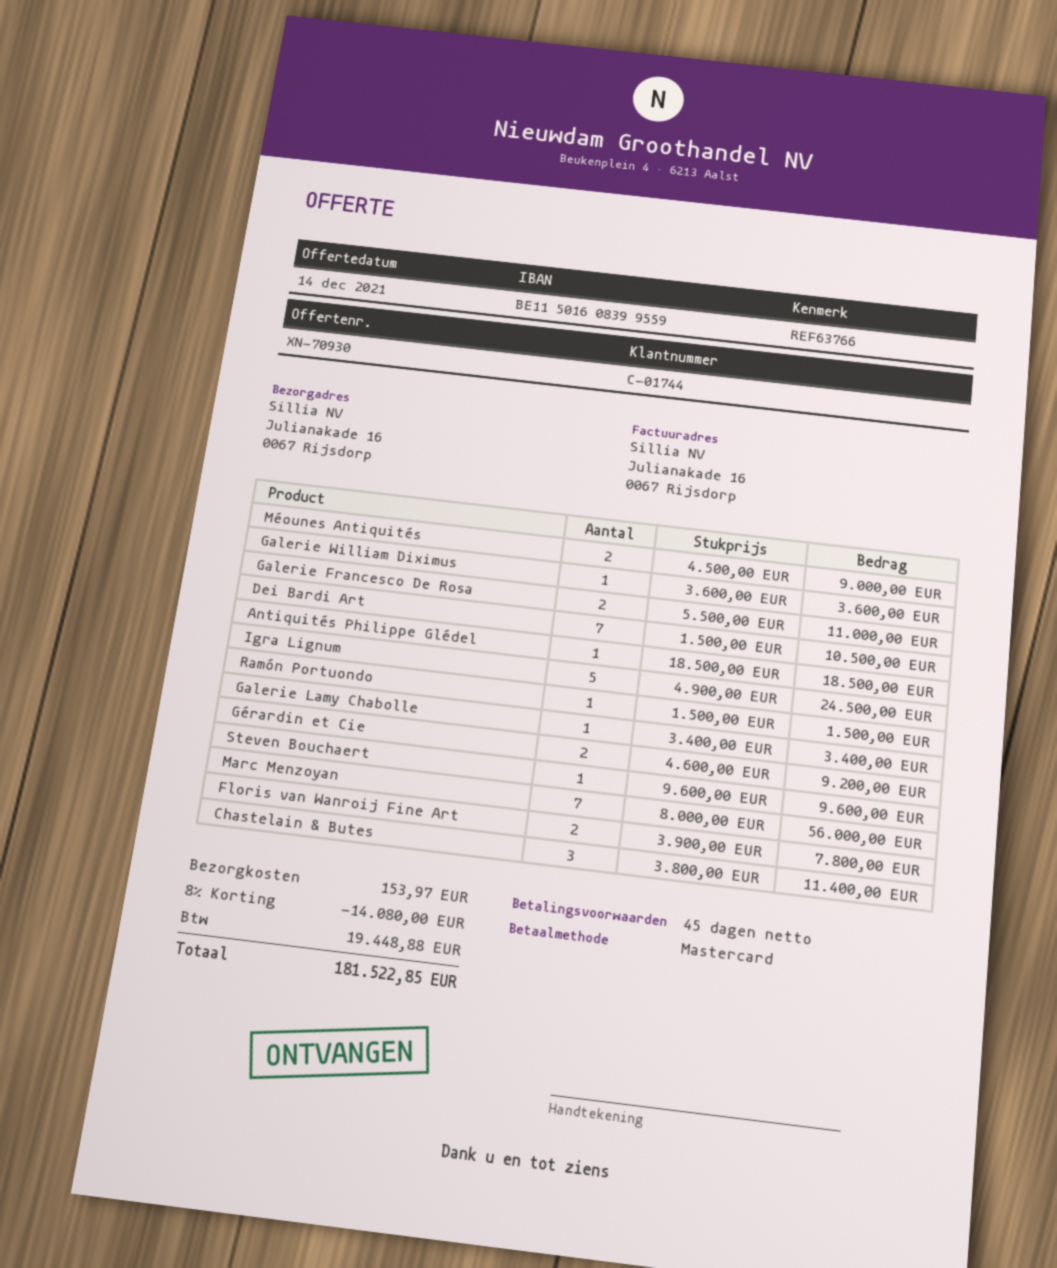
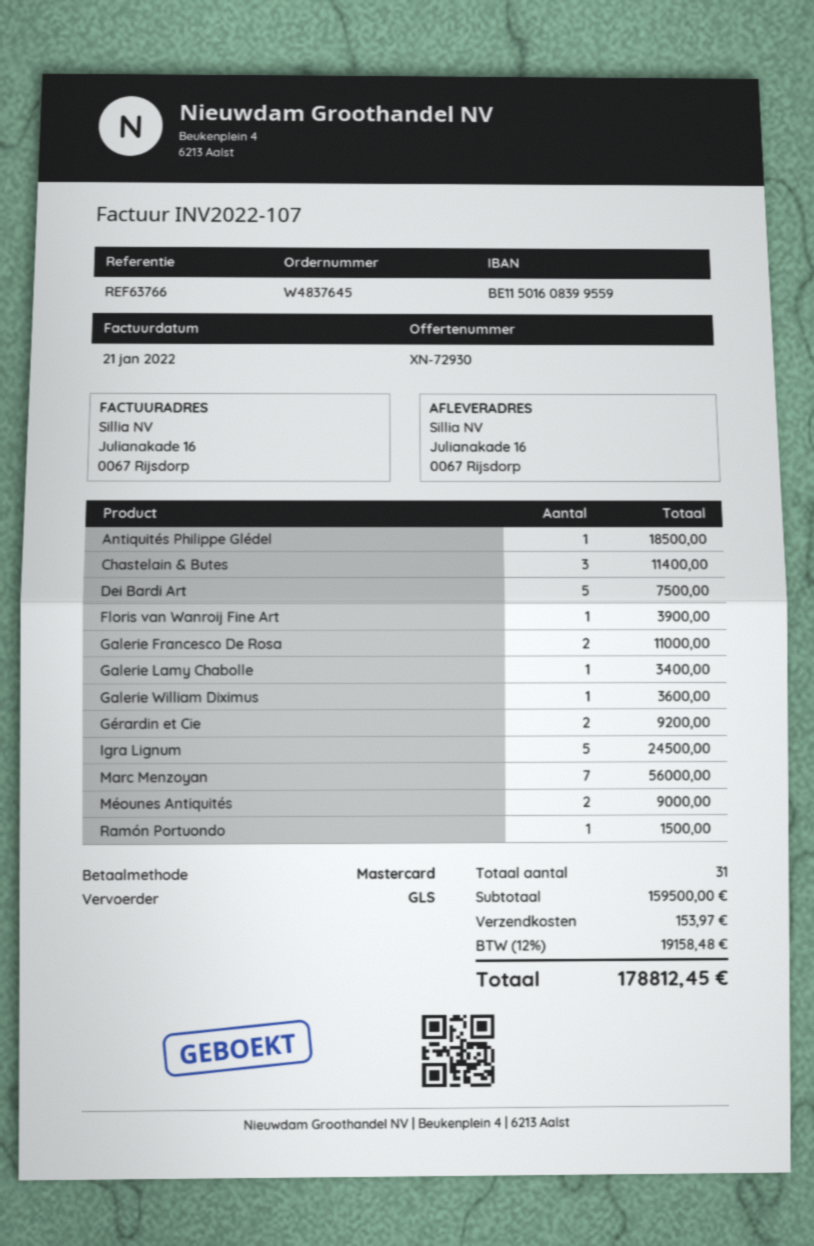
quote number: XN-70930 -> XN-72930
Dei Bardi Art: 7 for 10500.00 -> 5 for 7500.00
Steven Bouchaert: 1 for 9600.00 -> none
Floris van Wanroij Fine Art: 2 for 7800.00 -> 1 for 3900.00
discount: 8% = 14080.00 -> none
tax: 19448.88 -> 19158.48
total: 181522.85 -> 178812.45

